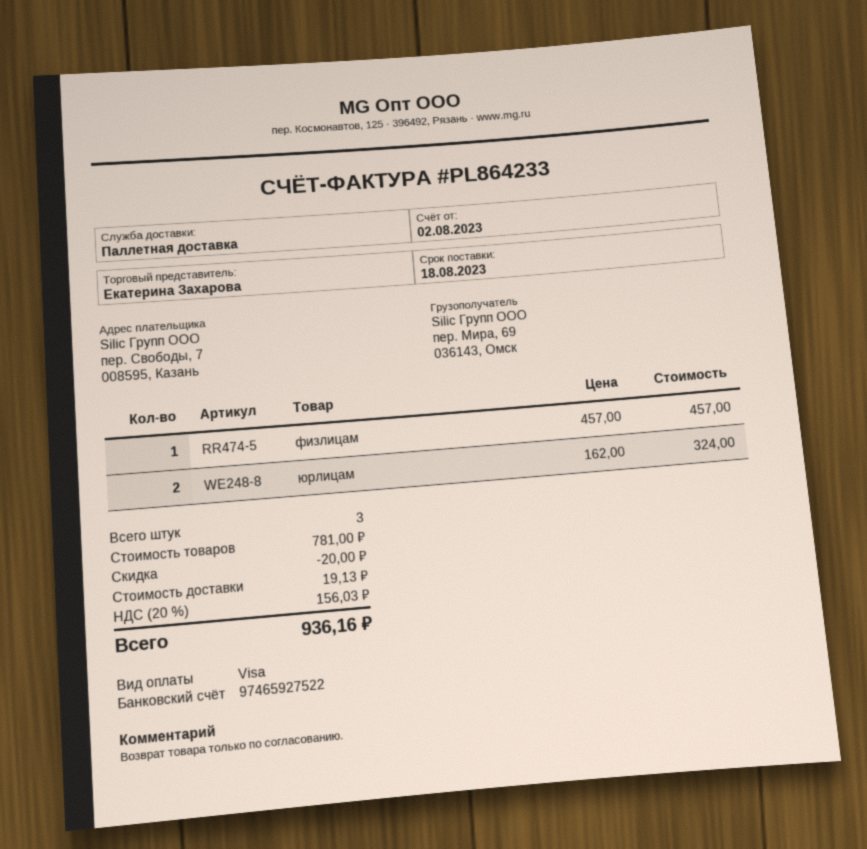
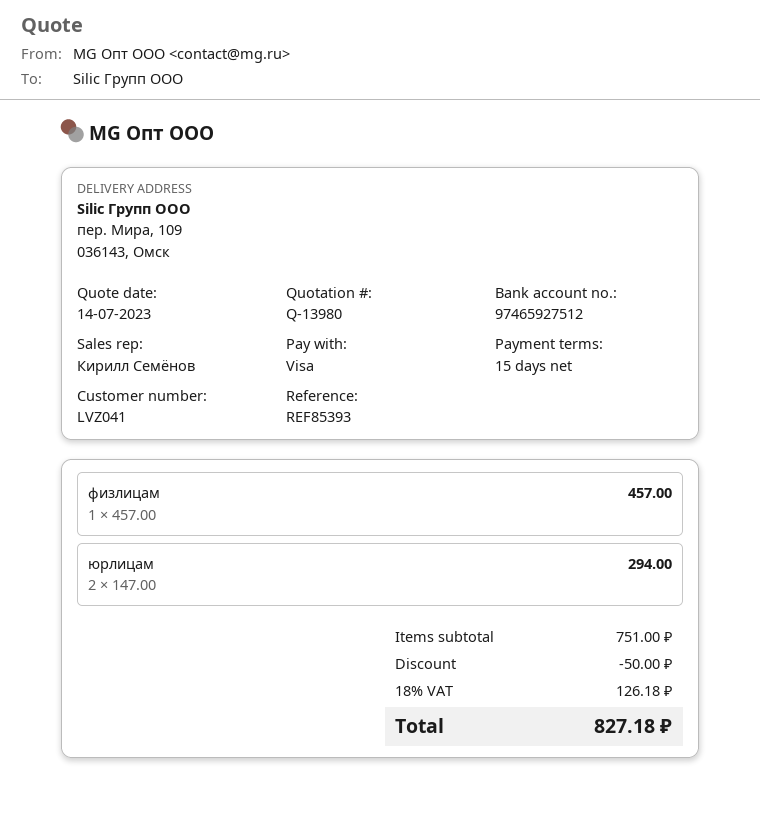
sales rep: Екатерина Захарова -> Кирилл Семёнов
bank account: 97465927522 -> 97465927512
ship to: пер. Мира, 69, 036143, Омск -> пер. Мира, 109, 036143, Омск
юрлицам: 2 x 162.00 = 324.00 -> 2 x 147.00 = 294.00
subtotal: 781.00 -> 751.00
discount: 20.00 -> 50.00
shipping: 19.13 -> none
tax: 20% = 156.03 -> 18% = 126.18
total: 936.16 -> 827.18

